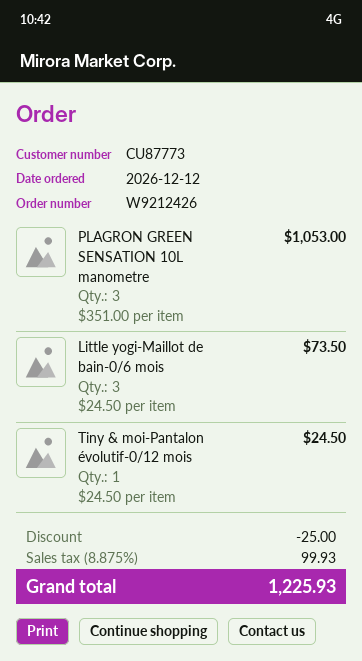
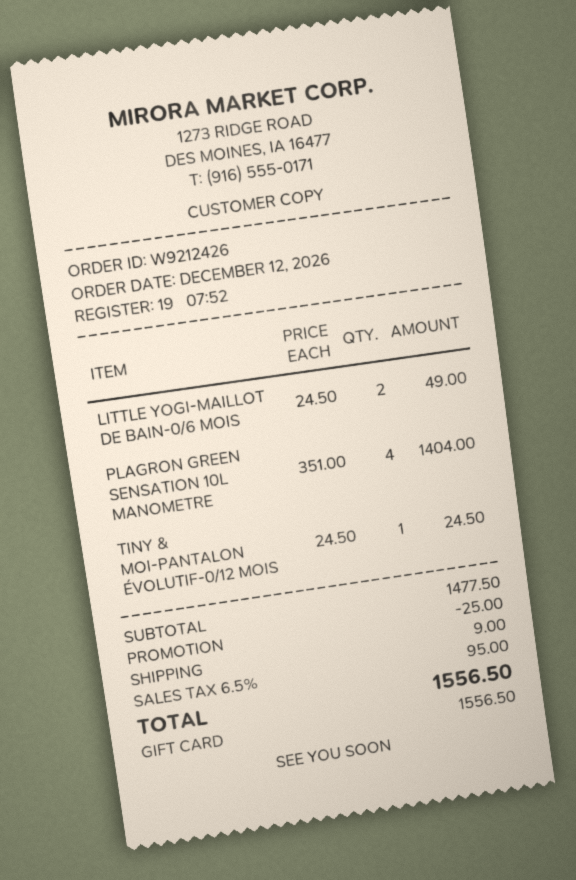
PLAGRON GREEN SENSATION 10L manometre: 3 x 351.00 = 1053.00 -> 4 x 351.00 = 1404.00
Little yogi-Maillot de bain-0/6 mois: 3 x 24.50 = 73.50 -> 2 x 24.50 = 49.00
shipping: none -> 9.00
tax: 8.875% = 99.93 -> 6.5% = 95.00
total: 1225.93 -> 1556.50

